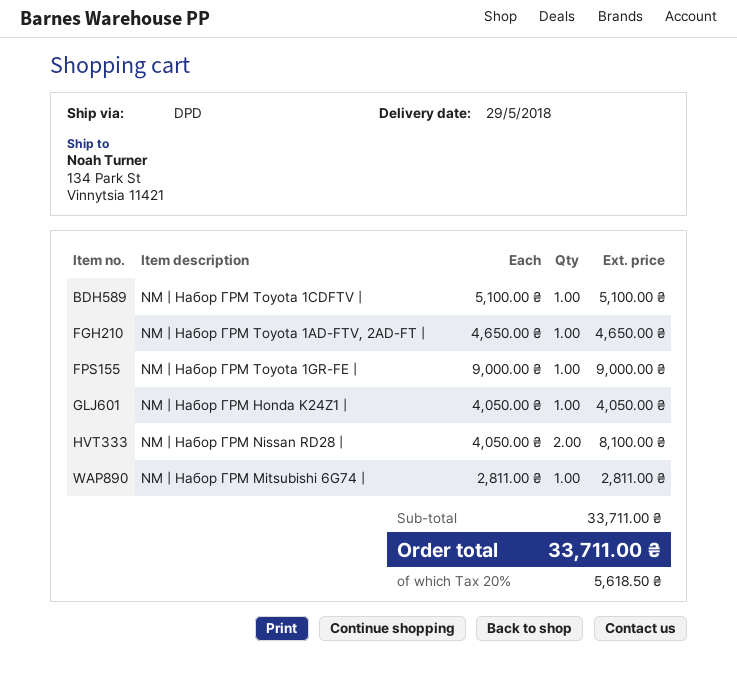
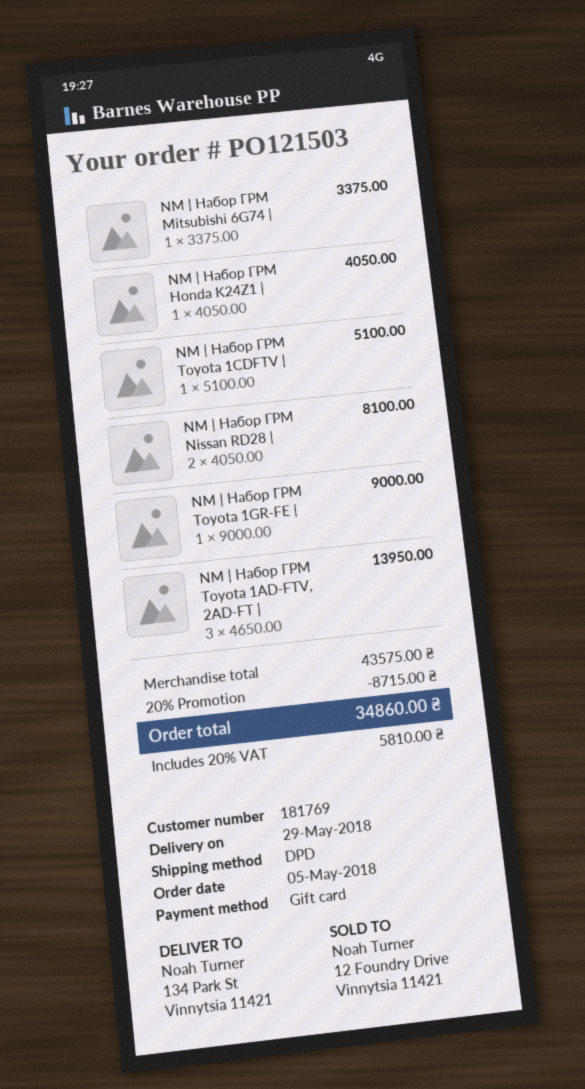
NM | Набор ГРМ Toyota 1AD-FTV, 2AD-FT |: 1 x 4650.00 = 4650.00 -> 3 x 4650.00 = 13950.00
NM | Набор ГРМ Mitsubishi 6G74 |: 1 x 2811.00 = 2811.00 -> 1 x 3375.00 = 3375.00
subtotal: 33711.00 -> 43575.00
discount: none -> 20% = 8715.00
tax: 20% = 5618.50 -> 20% = 5810.00
total: 33711.00 -> 34860.00

